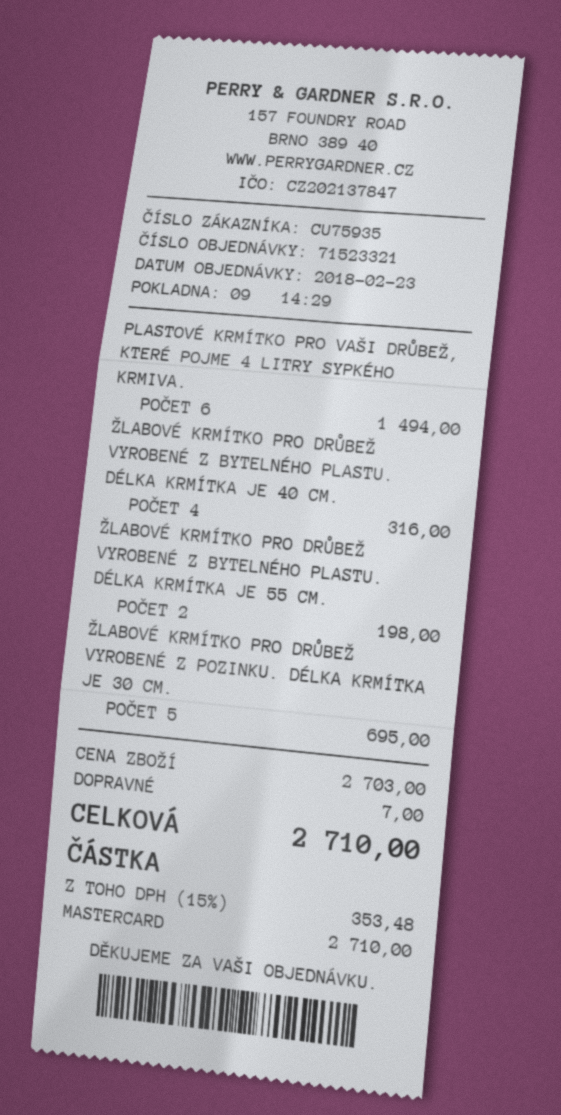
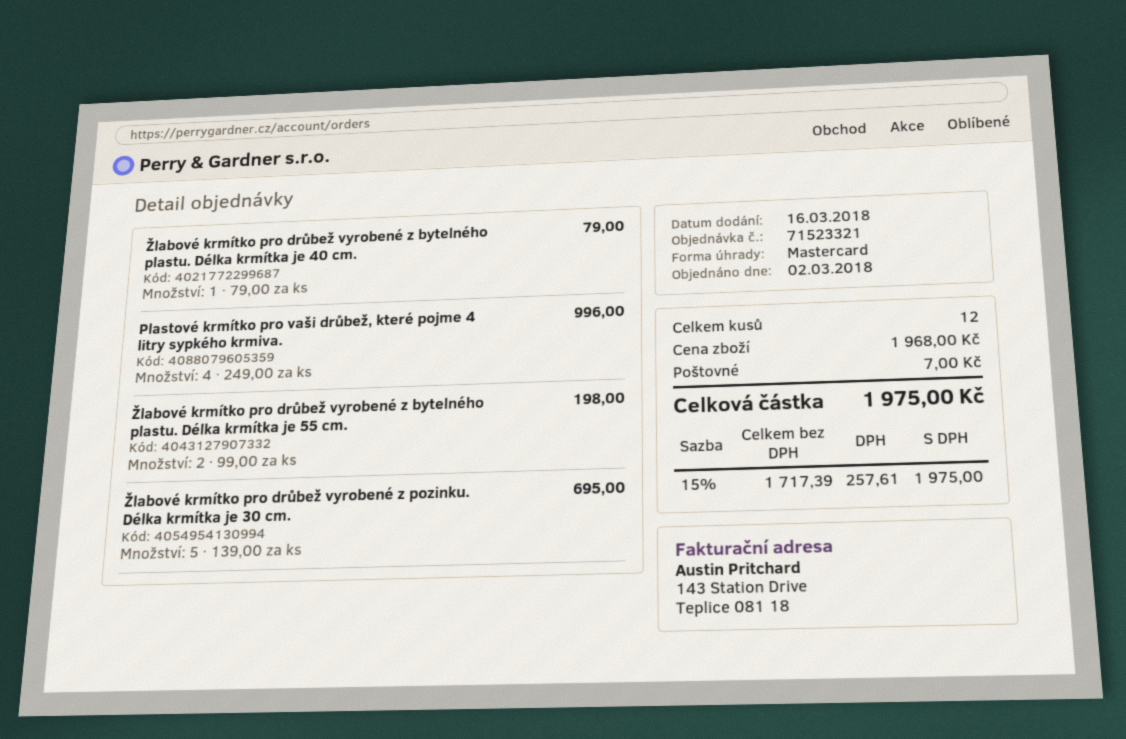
order date: 2018-02-23 -> 2018-03-02
PLASTOVÉ KRMÍTKO PRO VAŠI DRŮBEŽ, KTERÉ POJME 4 LITRY SYPKÉHO KRMIVA.: 6 for 1494.00 -> 4 for 996.00
ŽLABOVÉ KRMÍTKO PRO DRŮBEŽ VYROBENÉ Z BYTELNÉHO PLASTU. DÉLKA KRMÍTKA JE 40 CM.: 4 for 316.00 -> 1 for 79.00
subtotal: 2703.00 -> 1968.00
tax: 15% = 353.48 -> 15% = 257.61
total: 2710.00 -> 1975.00

